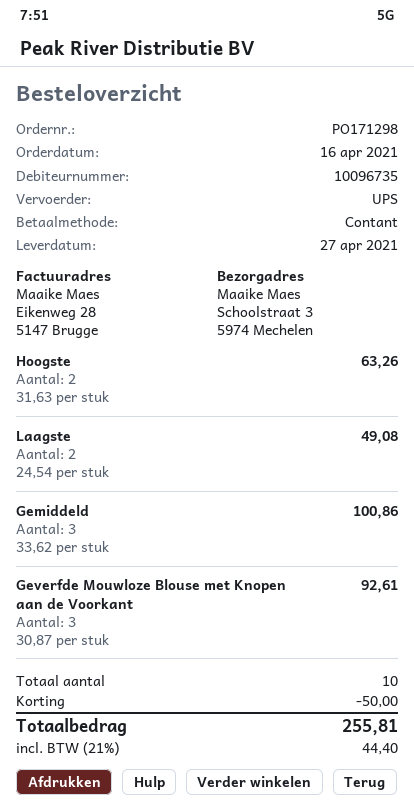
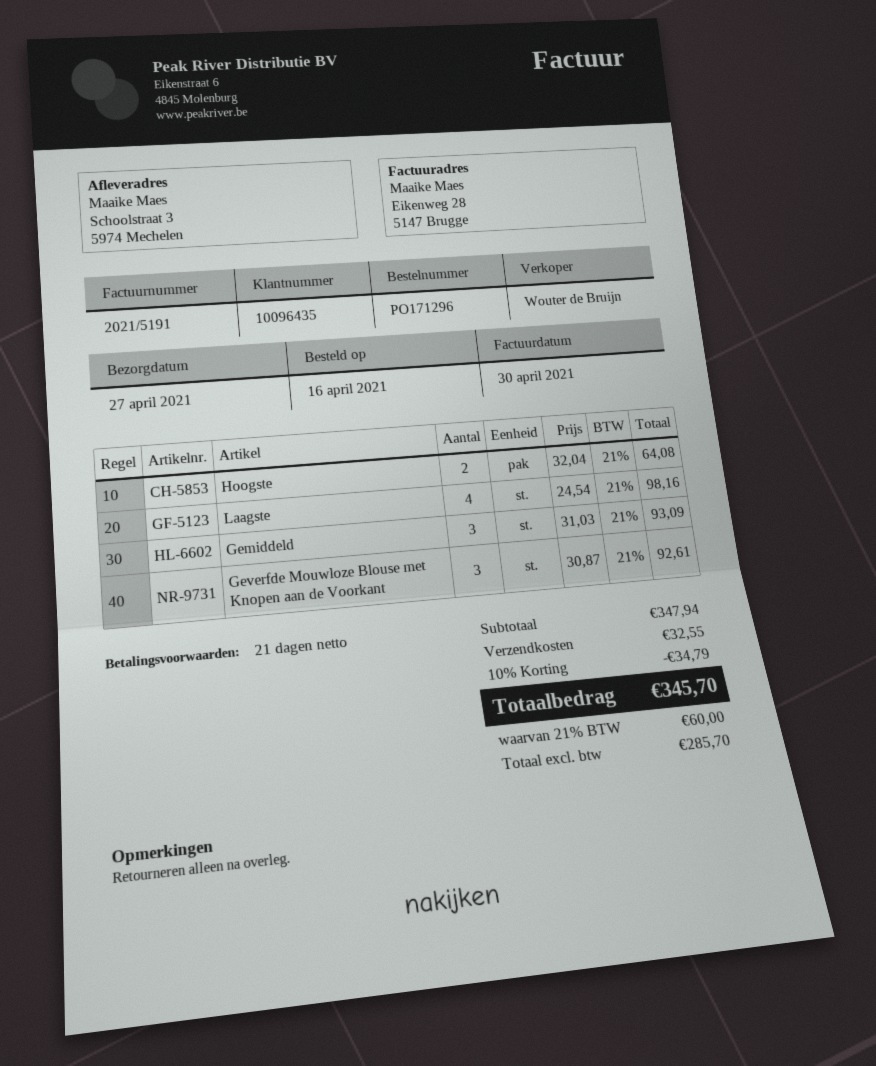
order number: PO171298 -> PO171296
customer number: 10096735 -> 10096435
Hoogste: 2 x 31.63 = 63.26 -> 2 x 32.04 = 64.08
Laagste: 2 x 24.54 = 49.08 -> 4 x 24.54 = 98.16
Gemiddeld: 3 x 33.62 = 100.86 -> 3 x 31.03 = 93.09
discount: 50.00 -> 34.79
shipping: none -> 32.55
tax: 21% = 44.40 -> 21% = 60.00
total: 255.81 -> 345.70

